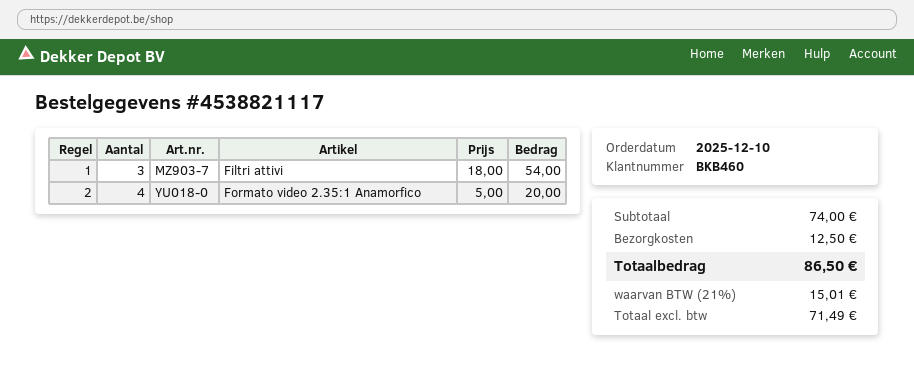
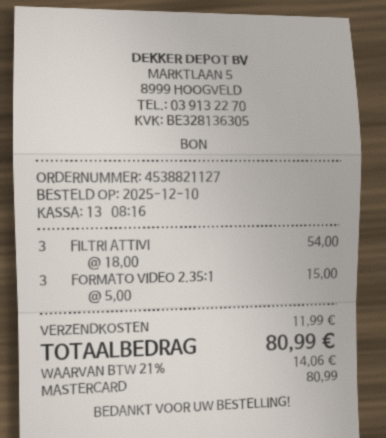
order number: 4538821117 -> 4538821127
Formato video 2.35:1 Anamorfico: 4 x 5.00 = 20.00 -> 3 x 5.00 = 15.00
shipping: 12.50 -> 11.99
tax: 21% = 15.01 -> 21% = 14.06
total: 86.50 -> 80.99

